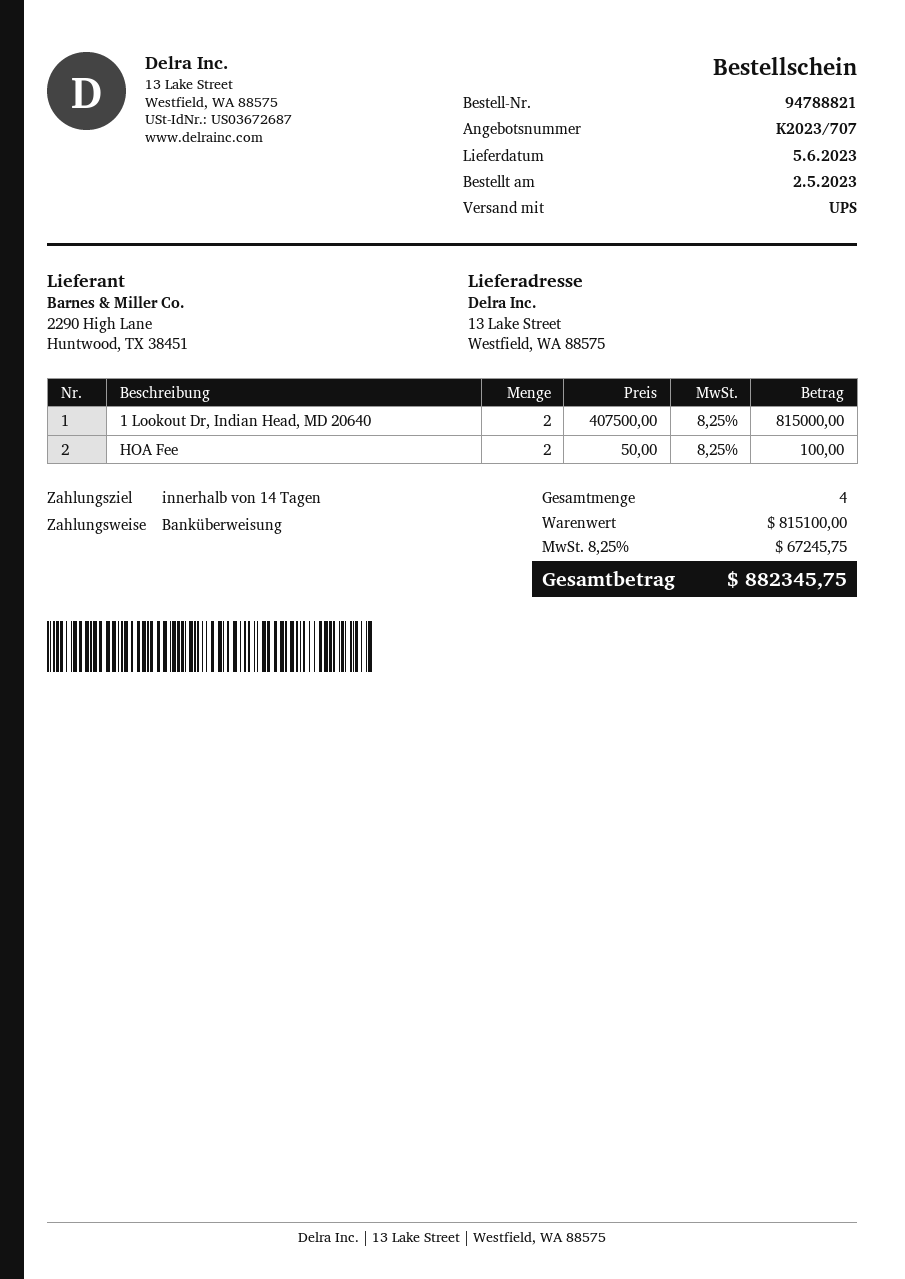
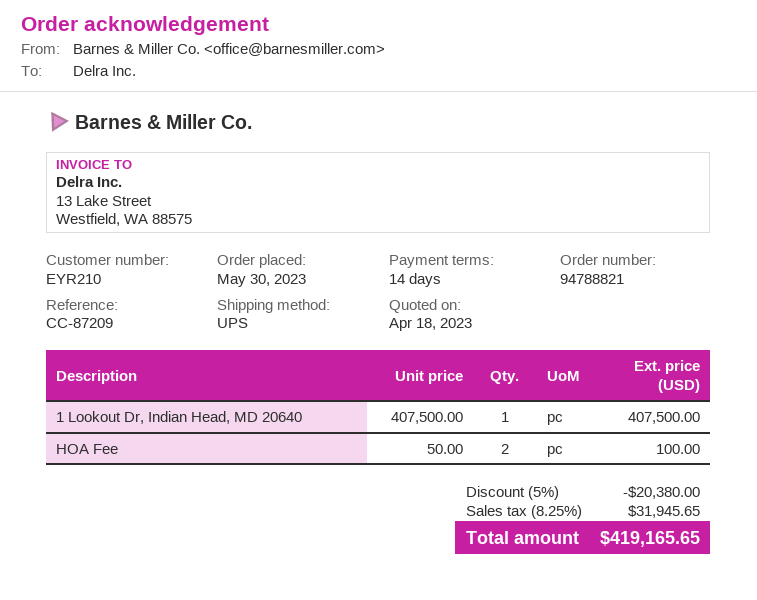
order date: 2023-05-02 -> 2023-05-30
1 Lookout Dr, Indian Head, MD 20640: 2 x 407500.00 = 815000.00 -> 1 x 407500.00 = 407500.00
discount: none -> 5% = 20380.00
tax: 8.25% = 67245.75 -> 8.25% = 31945.65
total: 882345.75 -> 419165.65

